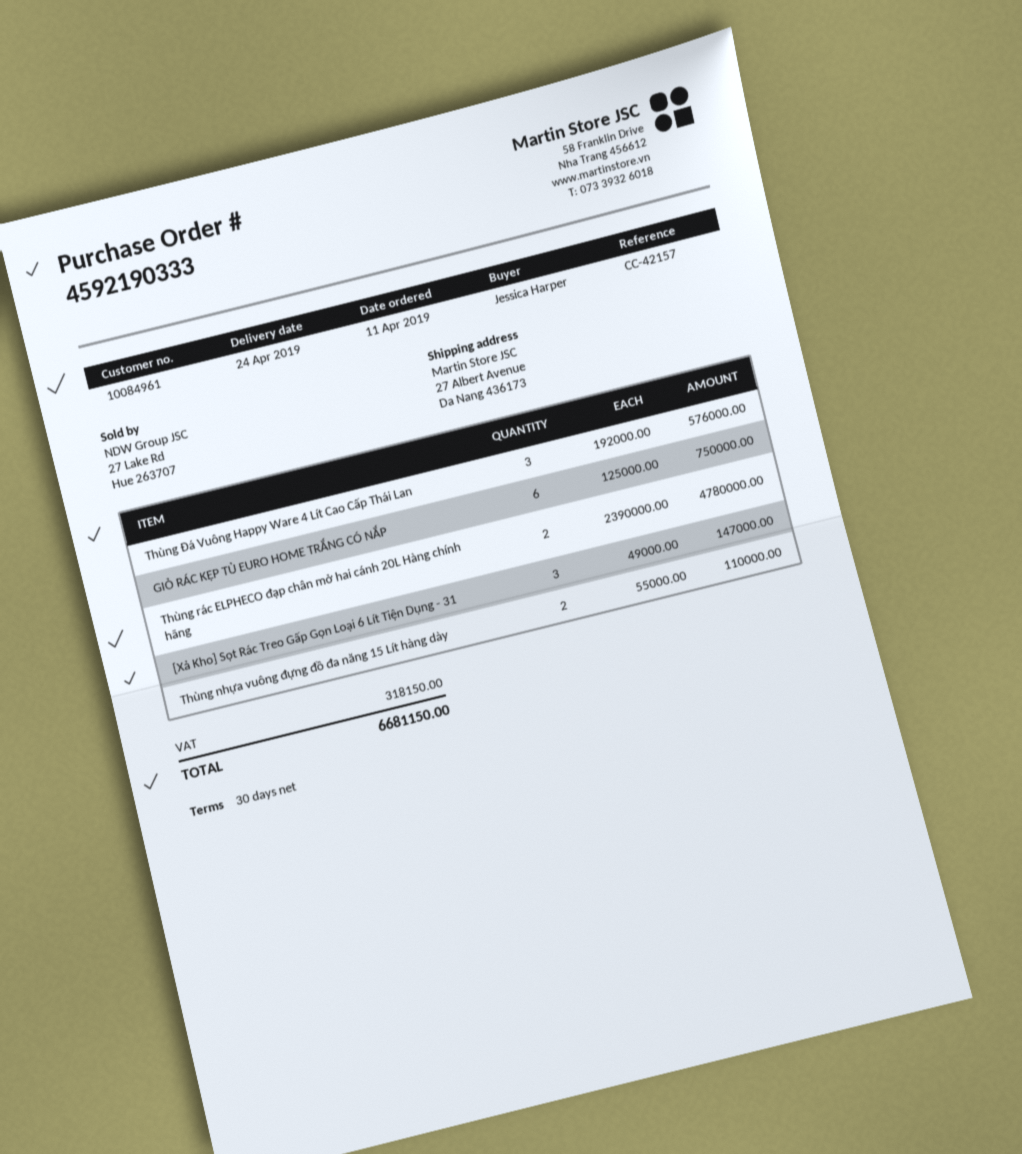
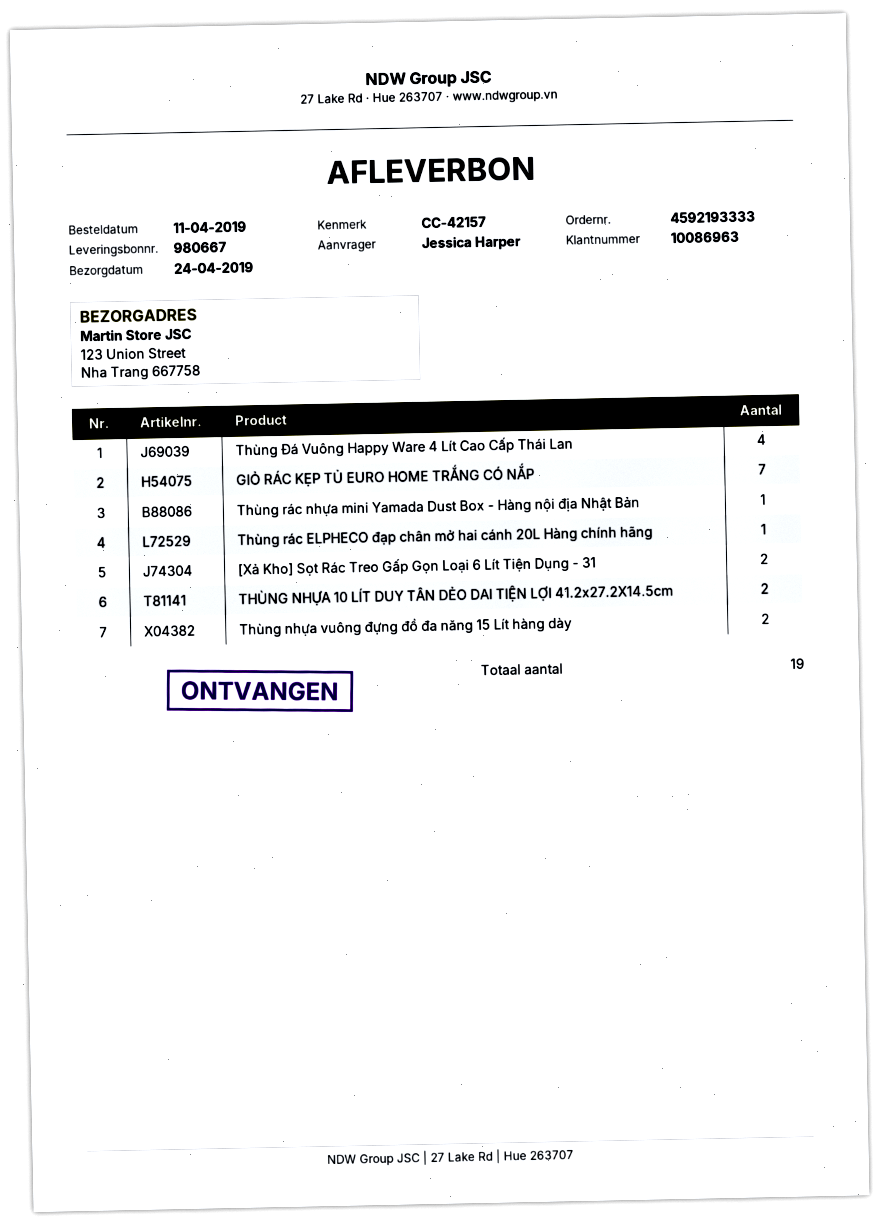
order number: 4592190333 -> 4592193333
customer number: 10084961 -> 10086963
ship to: 27 Albert Avenue, Da Nang 436173 -> 123 Union Street, Nha Trang 667758
Thùng Đá Vuông Happy Ware 4 Lít Cao Cấp Thái Lan: 3 -> 4
GIỎ RÁC KẸP TỦ EURO HOME TRẮNG CÓ NẮP: 6 -> 7
Thùng rác ELPHECO đạp chân mở hai cánh 20L Hàng chính hãng: 2 -> 1
[Xả Kho] Sọt Rác Treo Gấp Gọn Loại 6 Lít Tiện Dụng - 31: 3 -> 2
Thùng rác nhựa mini Yamada Dust Box - Hàng nội địa Nhật Bản: none -> 1
THÙNG NHỰA 10 LÍT DUY TÂN DẺO DAI TIỆN LỢI 41.2x27.2X14.5cm: none -> 2

